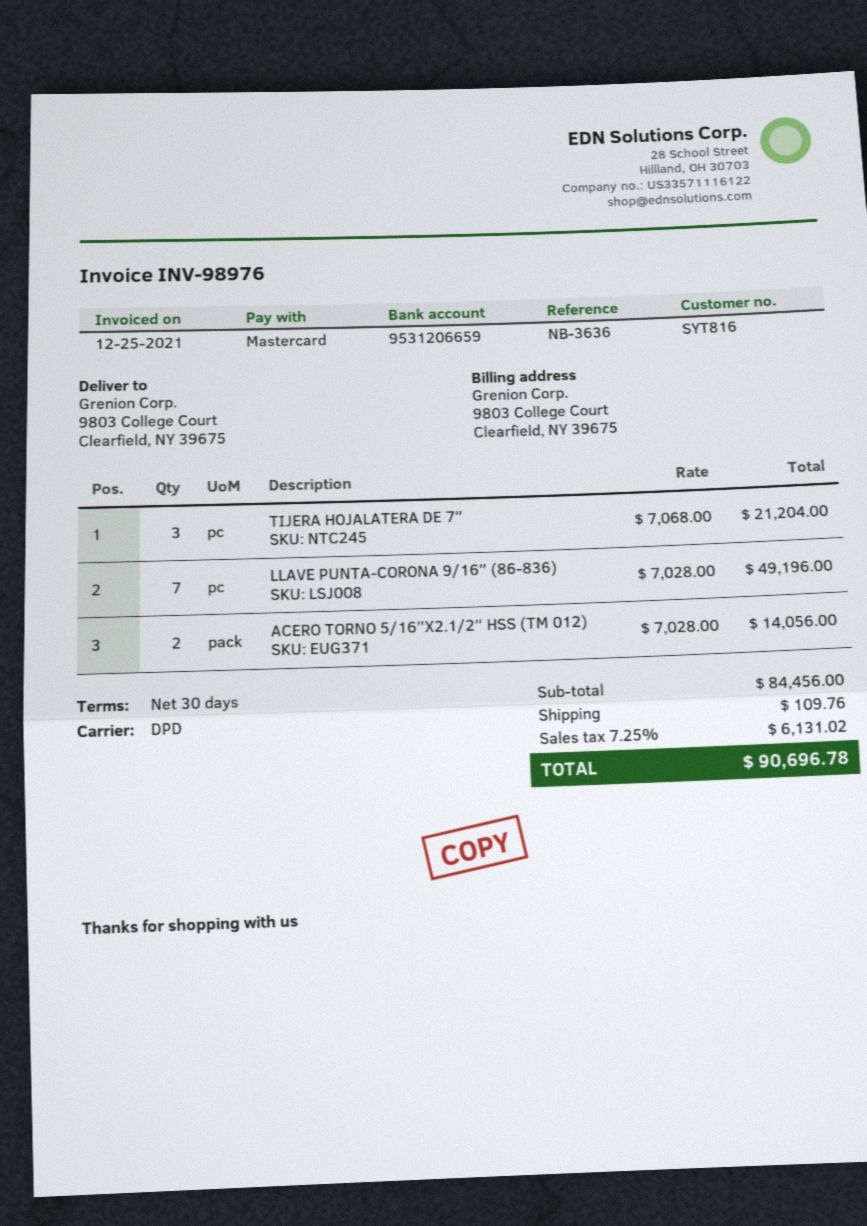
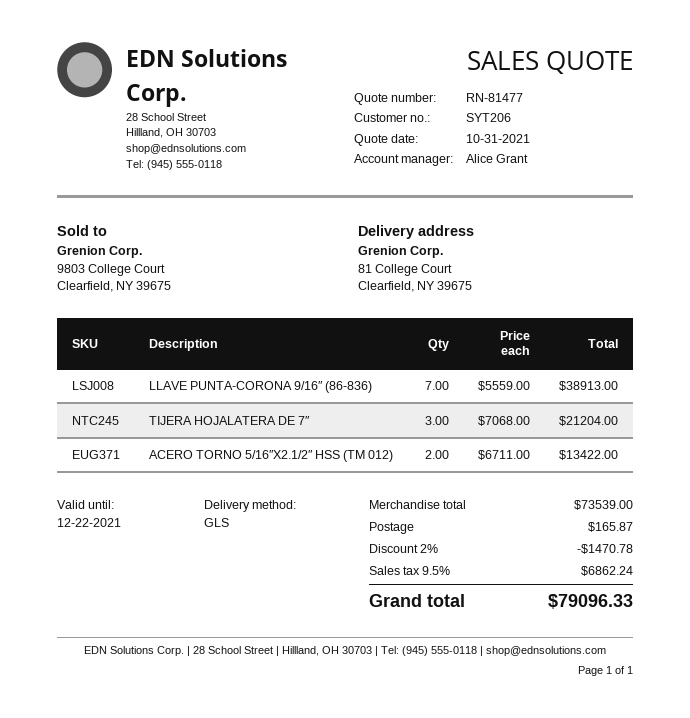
customer number: SYT816 -> SYT206
shipping method: DPD -> GLS
ship to: 9803 College Court, Clearfield, NY 39675 -> 81 College Court, Clearfield, NY 39675
LLAVE PUNTA-CORONA 9/16″ (86-836): 7 x 7028.00 = 49196.00 -> 7 x 5559.00 = 38913.00
ACERO TORNO 5/16″X2.1/2″ HSS (TM 012): 2 x 7028.00 = 14056.00 -> 2 x 6711.00 = 13422.00
subtotal: 84456.00 -> 73539.00
discount: none -> 2% = 1470.78
shipping: 109.76 -> 165.87
tax: 7.25% = 6131.02 -> 9.5% = 6862.24
total: 90696.78 -> 79096.33

